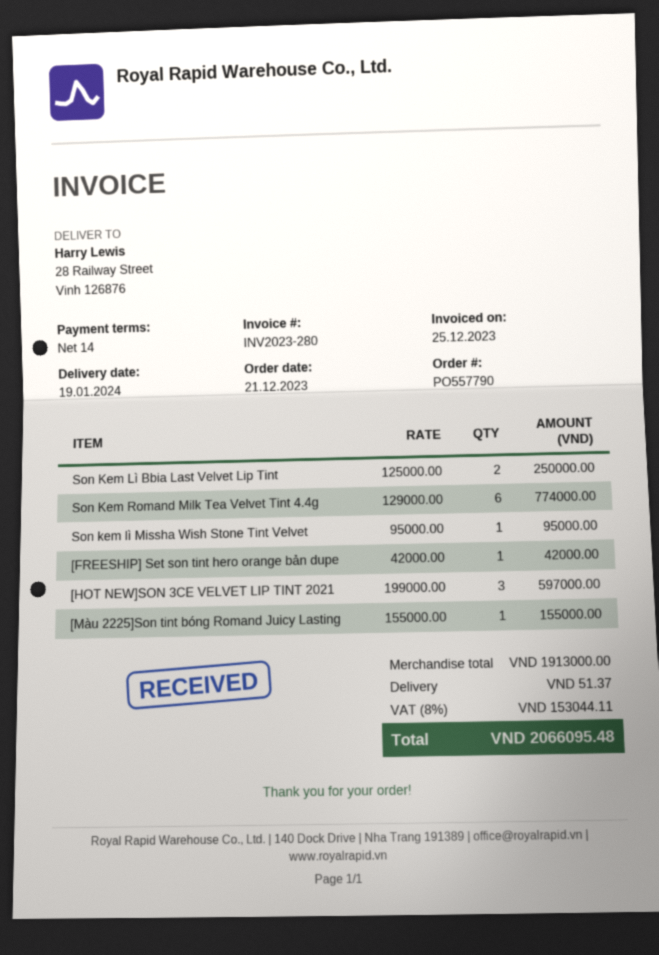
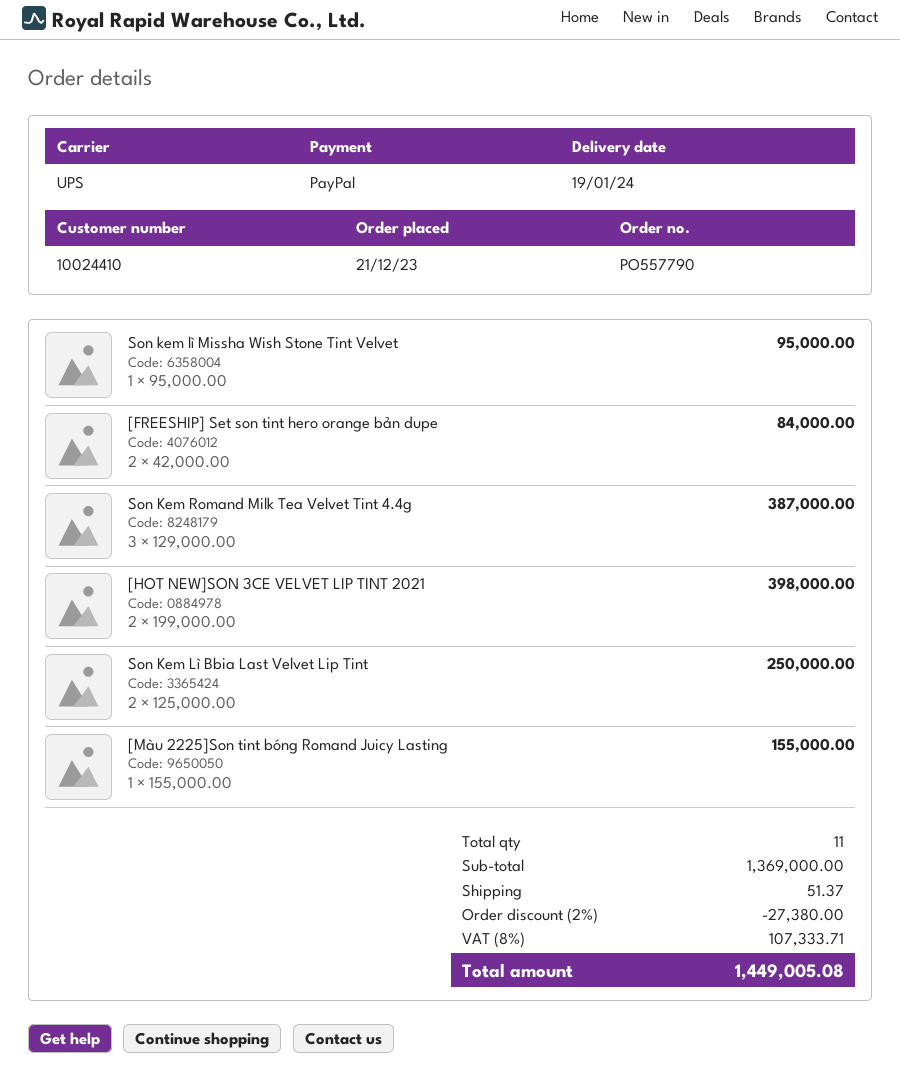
Son Kem Romand Milk Tea Velvet Tint 4.4g: 6 x 129000.00 = 774000.00 -> 3 x 129000.00 = 387000.00
[FREESHIP] Set son tint hero orange bản dupe: 1 x 42000.00 = 42000.00 -> 2 x 42000.00 = 84000.00
[HOT NEW]SON 3CE VELVET LIP TINT 2021: 3 x 199000.00 = 597000.00 -> 2 x 199000.00 = 398000.00
subtotal: 1913000.00 -> 1369000.00
discount: none -> 2% = 27380.00
tax: 8% = 153044.11 -> 8% = 107333.71
total: 2066095.48 -> 1449005.08

